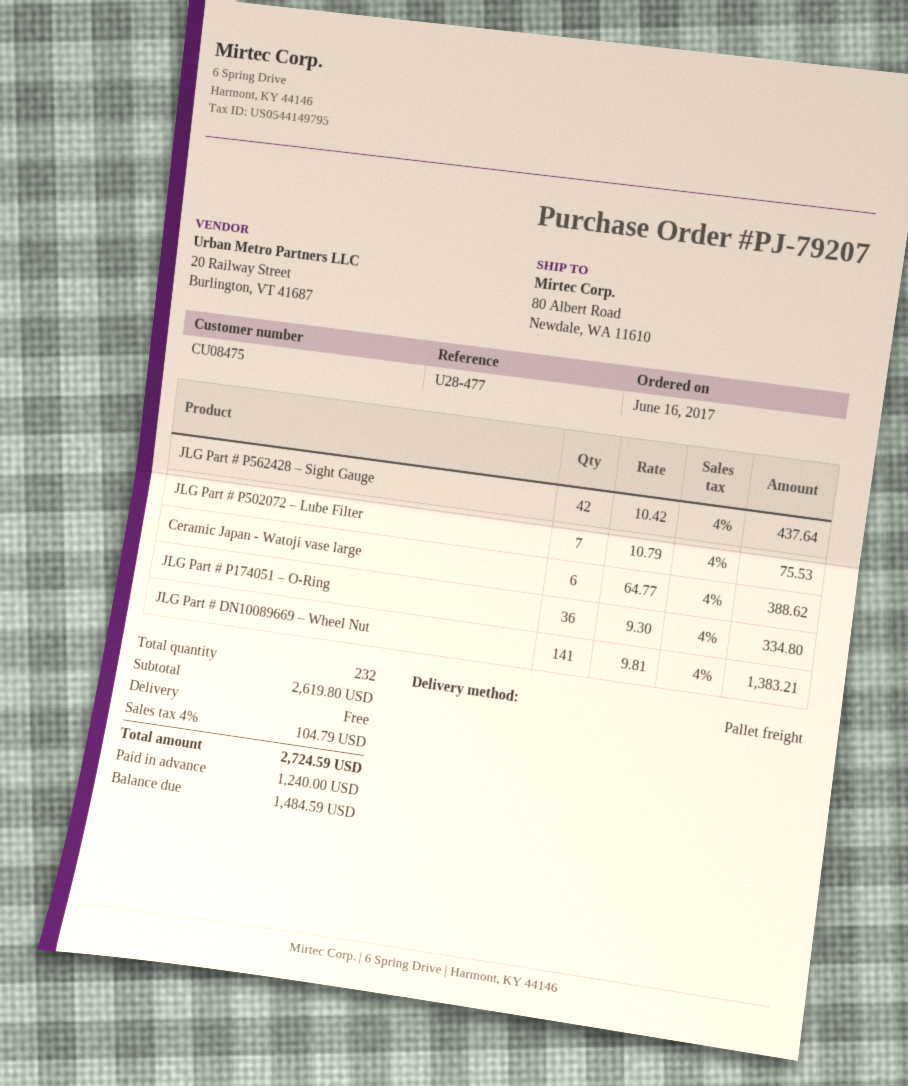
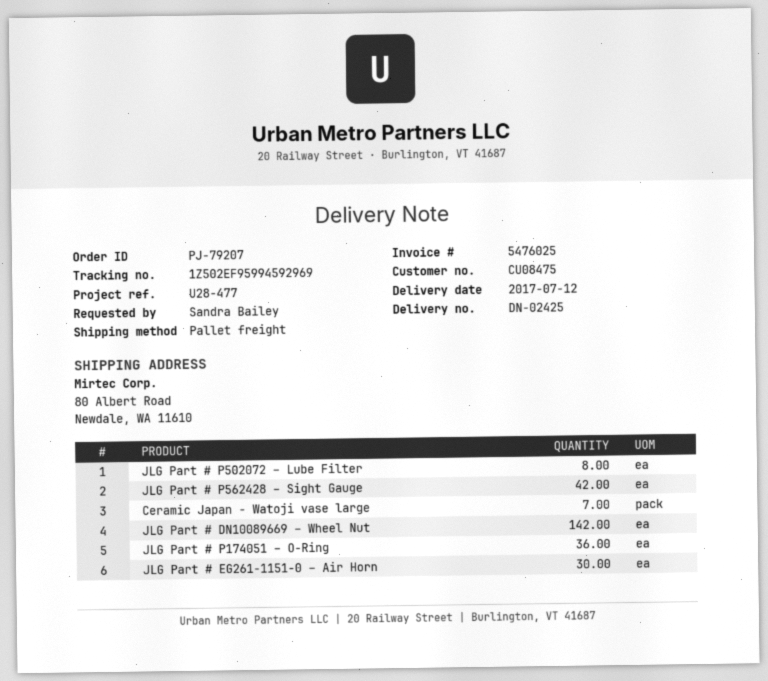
JLG Part # P502072 – Lube Filter: 7 -> 8
Ceramic Japan - Watoji vase large: 6 -> 7
JLG Part # DN10089669 – Wheel Nut: 141 -> 142
JLG Part # EG261-1151-0 – Air Horn: none -> 30

